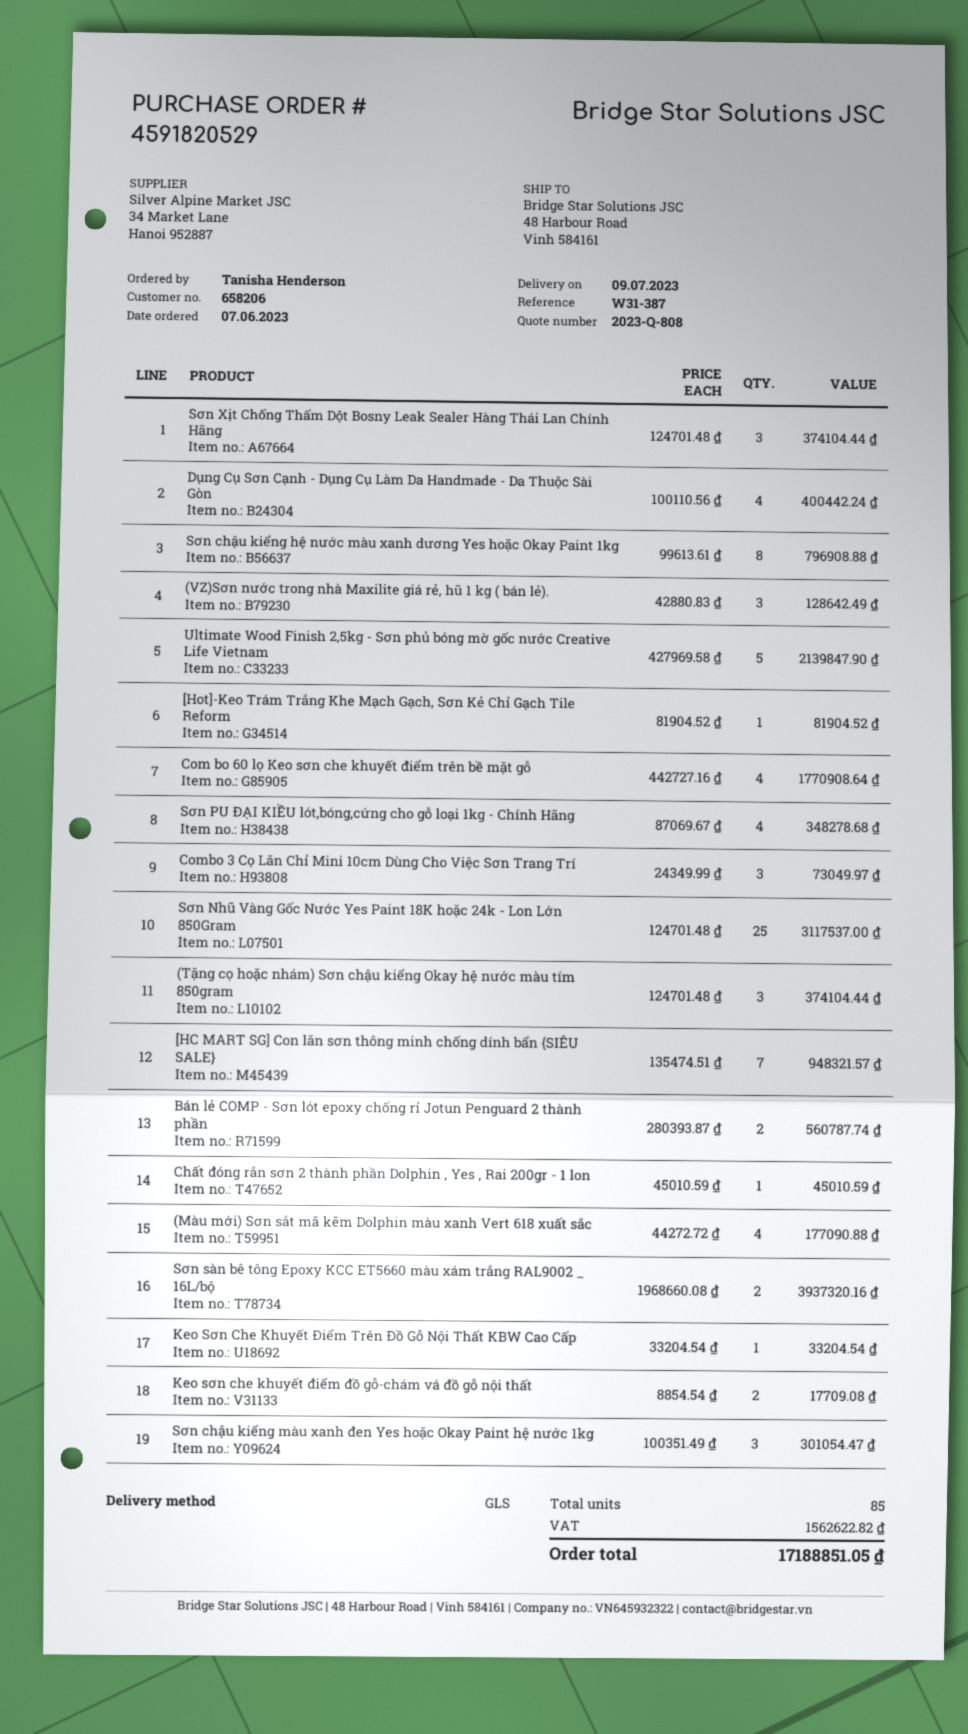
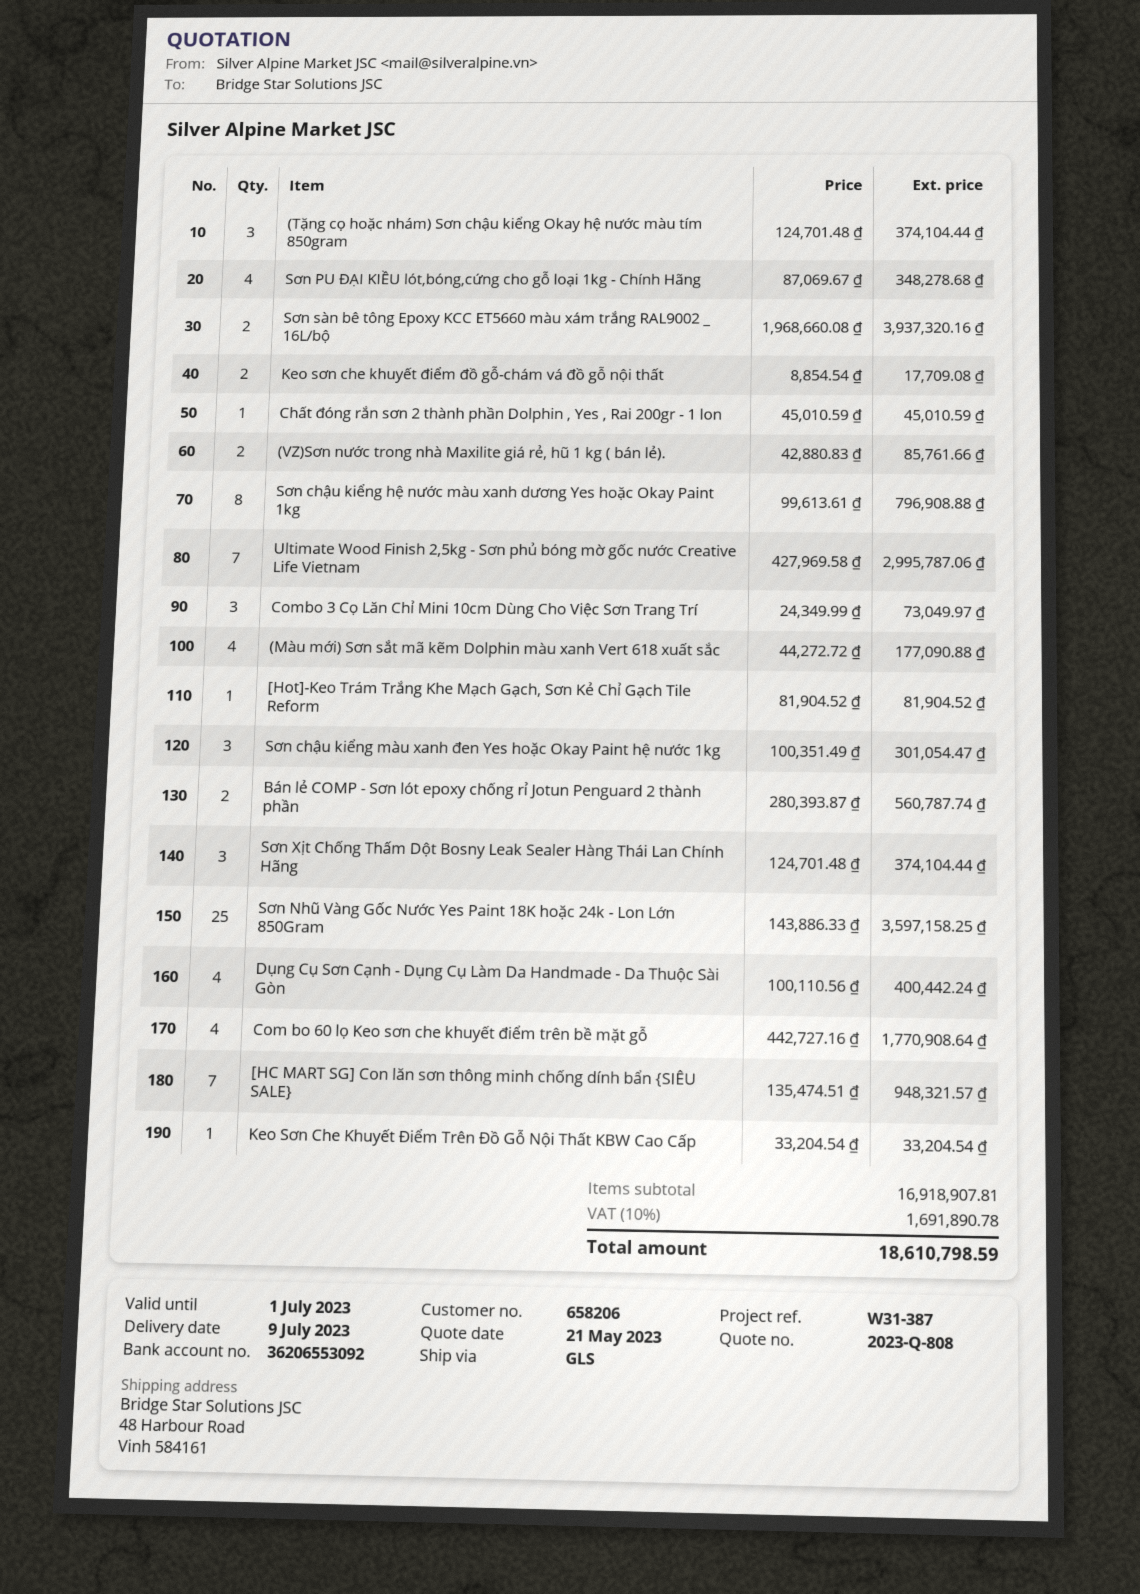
(VZ)Sơn nước trong nhà Maxilite giá rẻ, hũ 1 kg ( bán lẻ).: 3 x 42880.83 = 128642.49 -> 2 x 42880.83 = 85761.66
Ultimate Wood Finish 2,5kg - Sơn phủ bóng mờ gốc nước Creative Life Vietnam: 5 x 427969.58 = 2139847.90 -> 7 x 427969.58 = 2995787.06
Sơn Nhũ Vàng Gốc Nước Yes Paint 18K hoặc 24k - Lon Lớn 850Gram: 25 x 124701.48 = 3117537.00 -> 25 x 143886.33 = 3597158.25
tax: 1562622.82 -> 1691890.78
total: 17188851.05 -> 18610798.59

